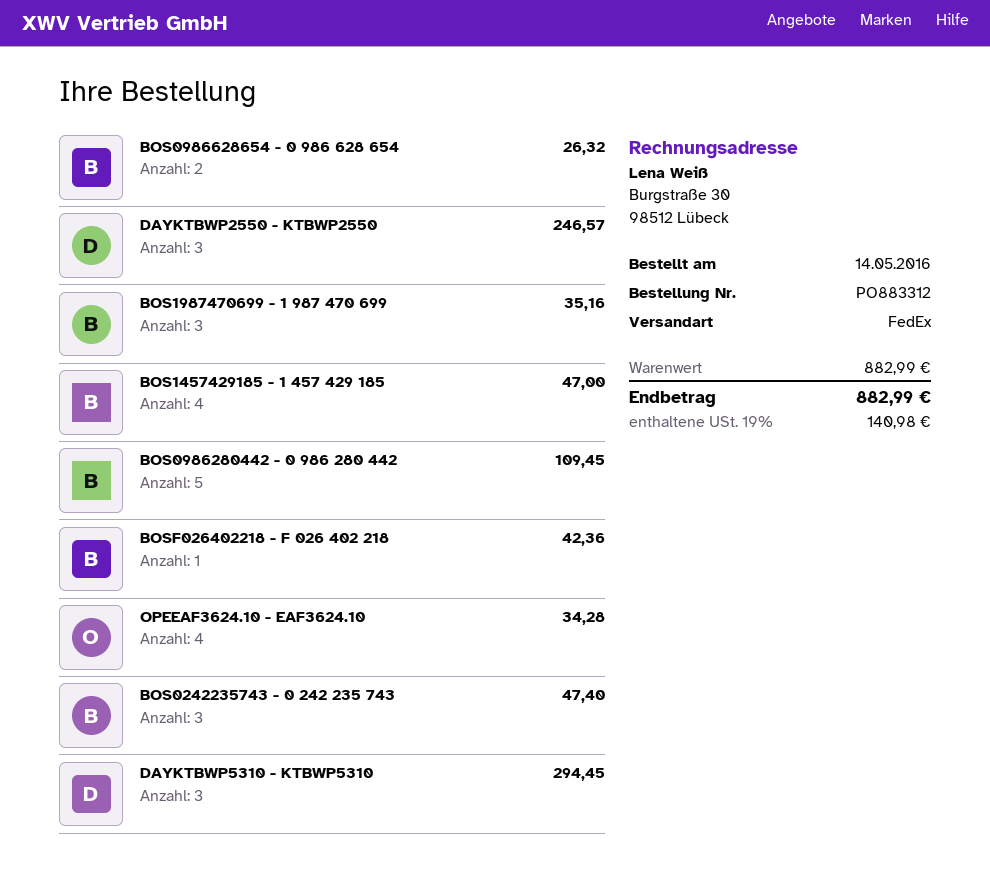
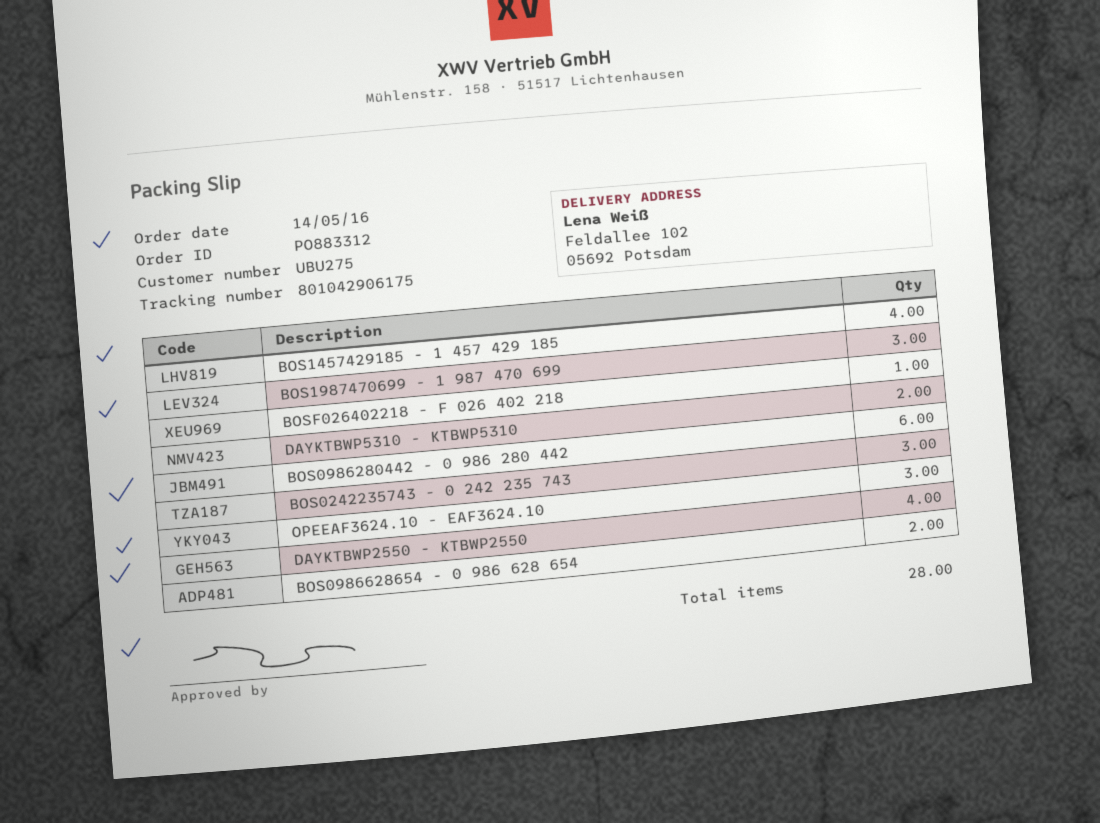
DAYKTBWP2550 - KTBWP2550: 3 -> 4
BOS0986280442 - 0 986 280 442: 5 -> 6
OPEEAF3624.10 - EAF3624.10: 4 -> 3
DAYKTBWP5310 - KTBWP5310: 3 -> 2

